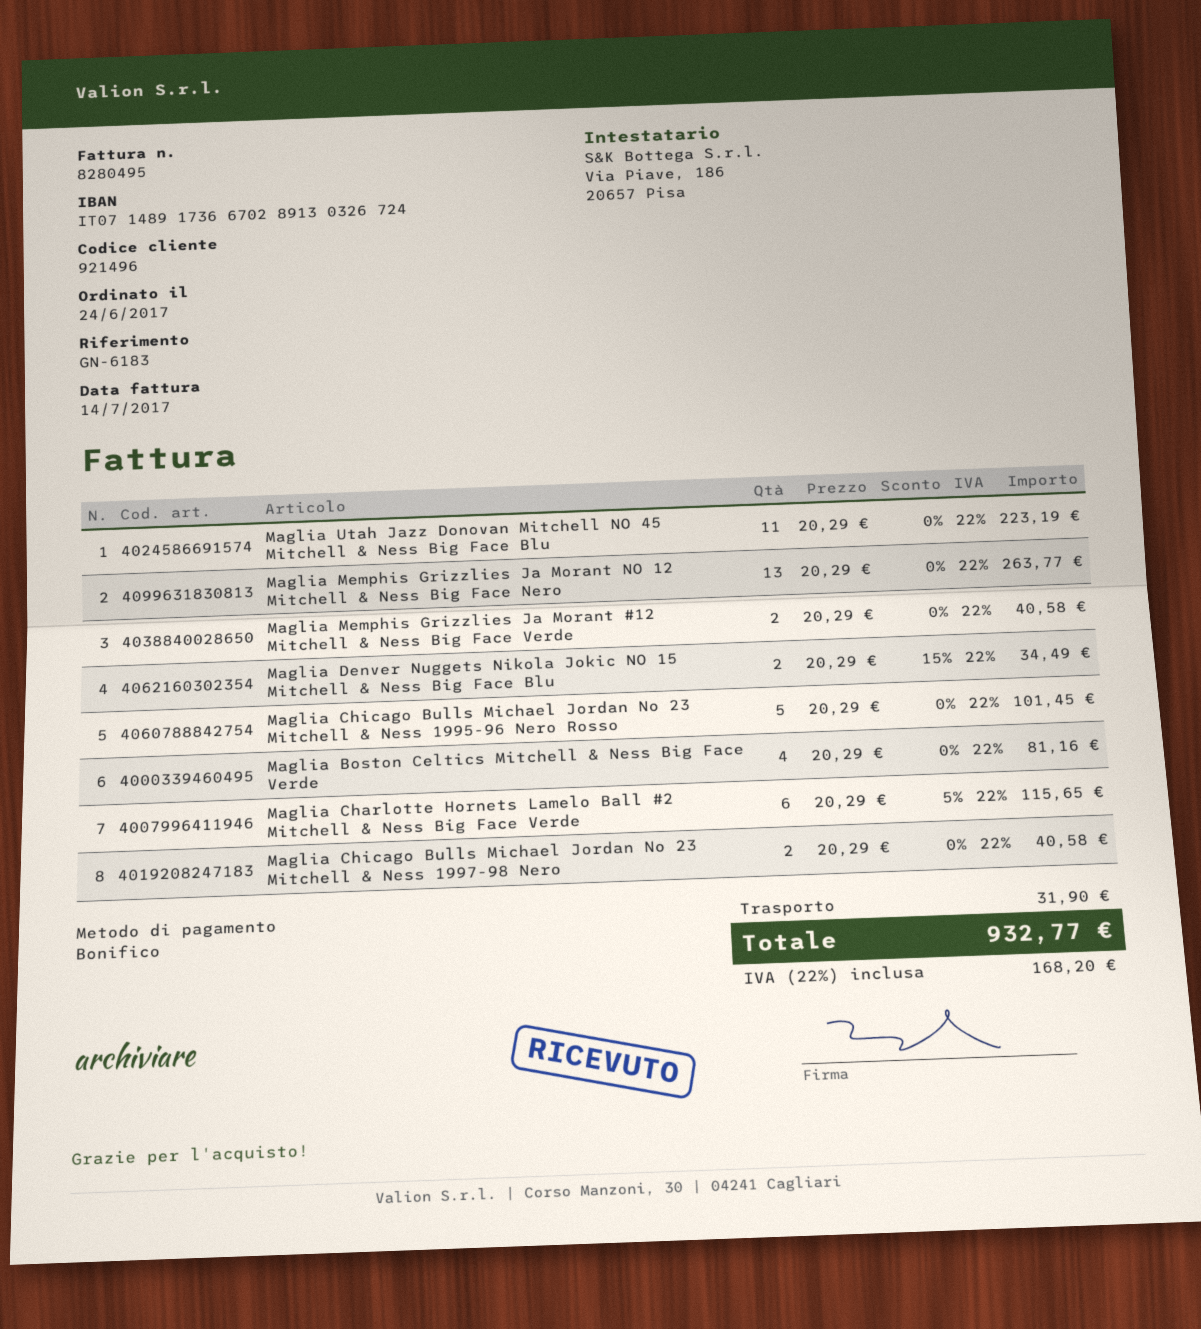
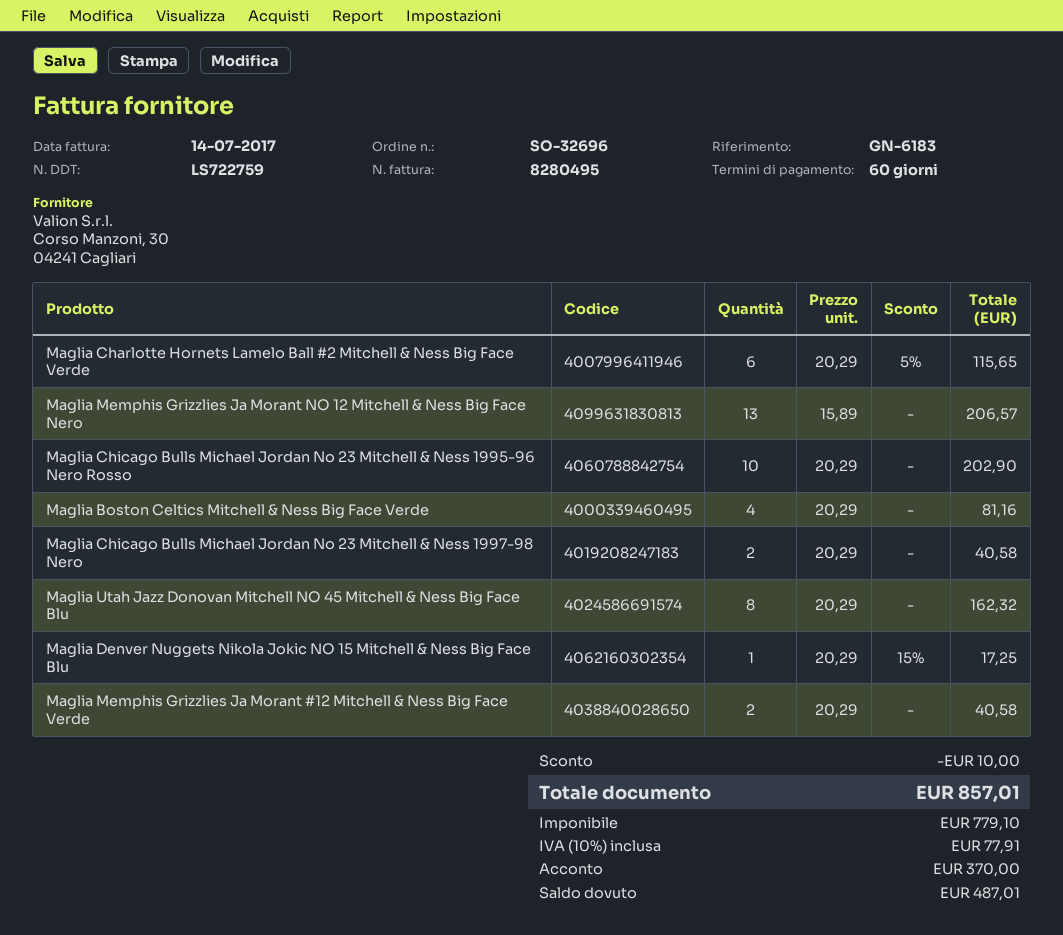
Maglia Utah Jazz Donovan Mitchell NO 45 Mitchell & Ness Big Face Blu: 11 x 20.29 = 223.19 -> 8 x 20.29 = 162.32
Maglia Memphis Grizzlies Ja Morant NO 12 Mitchell & Ness Big Face Nero: 13 x 20.29 = 263.77 -> 13 x 15.89 = 206.57
Maglia Denver Nuggets Nikola Jokic NO 15 Mitchell & Ness Big Face Blu: 2 x 20.29 - 15% = 34.49 -> 1 x 20.29 - 15% = 17.25
Maglia Chicago Bulls Michael Jordan No 23 Mitchell & Ness 1995-96 Nero Rosso: 5 x 20.29 = 101.45 -> 10 x 20.29 = 202.90
discount: none -> 10.00
shipping: 31.90 -> none
tax: 22% = 168.20 -> 10% = 77.91
total: 932.77 -> 857.01

